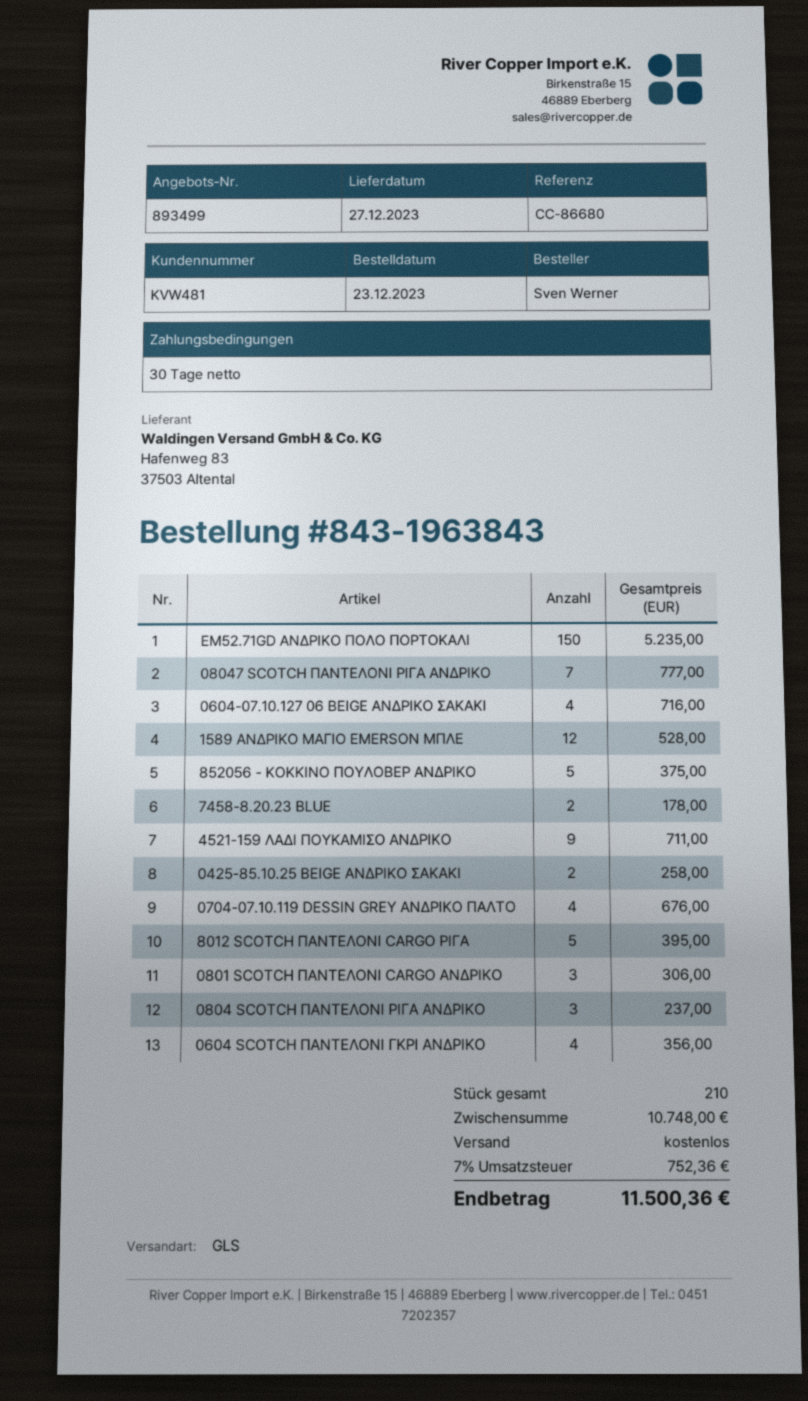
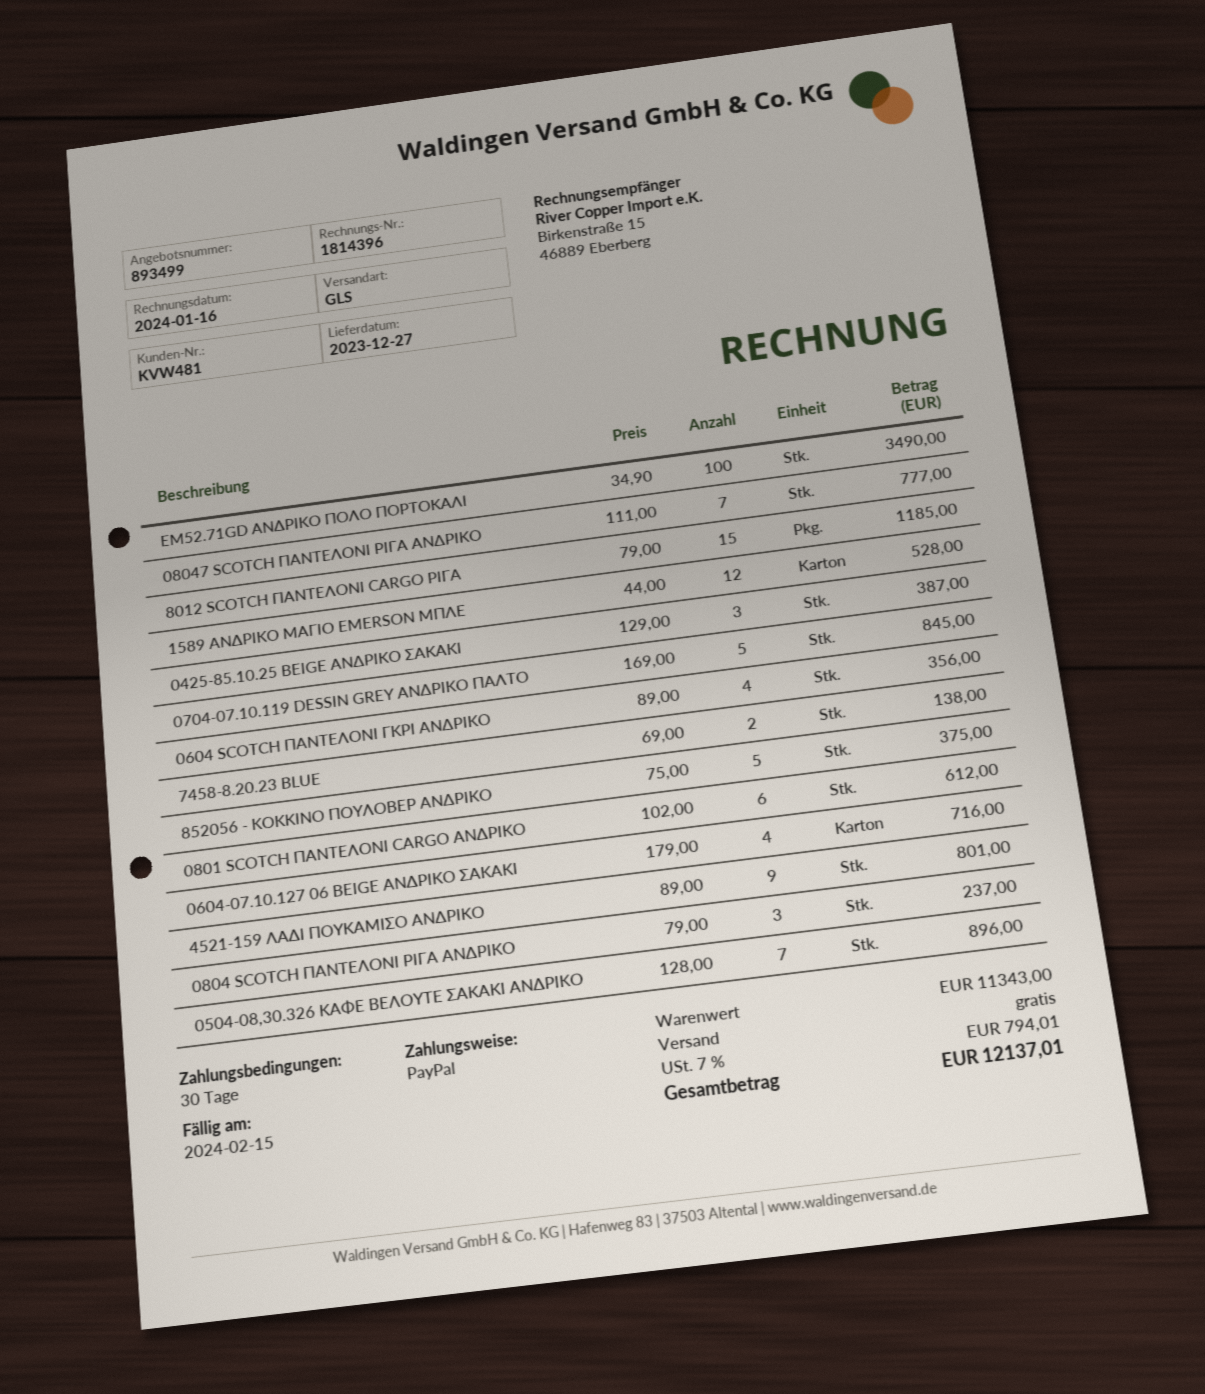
EM52.71GD ΑΝΔΡΙΚΟ ΠΟΛΟ ΠΟΡΤΟΚΑΛΙ: 150 for 5235.00 -> 100 for 3490.00
7458-8.20.23 BLUE: 2 for 178.00 -> 2 for 138.00
4521-159 ΛΑΔΙ ΠΟΥΚΑΜΙΣΟ ΑΝΔΡΙΚΟ: 9 for 711.00 -> 9 for 801.00
0425-85.10.25 BEIGE ΑΝΔΡΙΚΟ ΣΑΚΑΚΙ: 2 for 258.00 -> 3 for 387.00
0704-07.10.119 DESSIN GREY ΑΝΔΡΙΚΟ ΠΑΛΤΟ: 4 for 676.00 -> 5 for 845.00
8012 SCOTCH ΠΑΝΤΕΛΟΝΙ CARGO ΡΙΓΑ: 5 for 395.00 -> 15 for 1185.00
0801 SCOTCH ΠΑΝΤΕΛΟΝΙ CARGO ΑΝΔΡΙΚΟ: 3 for 306.00 -> 6 for 612.00
0504-08,30.326 ΚΑΦΕ ΒΕΛΟΥΤΕ ΣΑΚΑΚΙ ΑΝΔΡΙΚΟ: none -> 7 for 896.00
subtotal: 10748.00 -> 11343.00
tax: 7% = 752.36 -> 7% = 794.01
total: 11500.36 -> 12137.01

